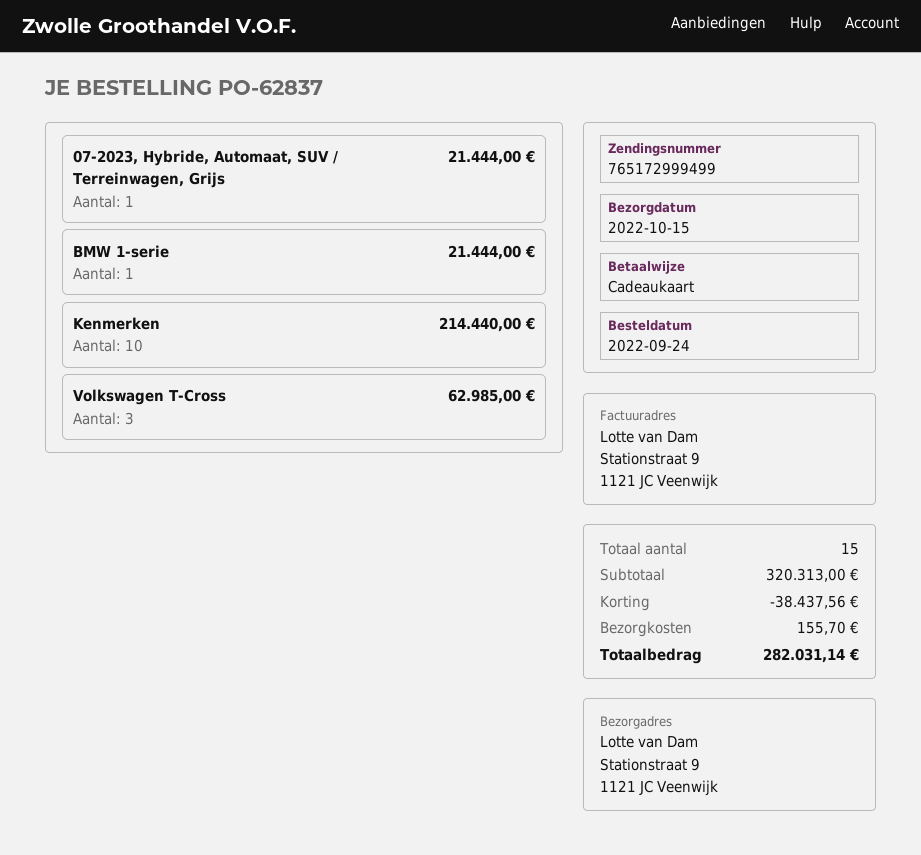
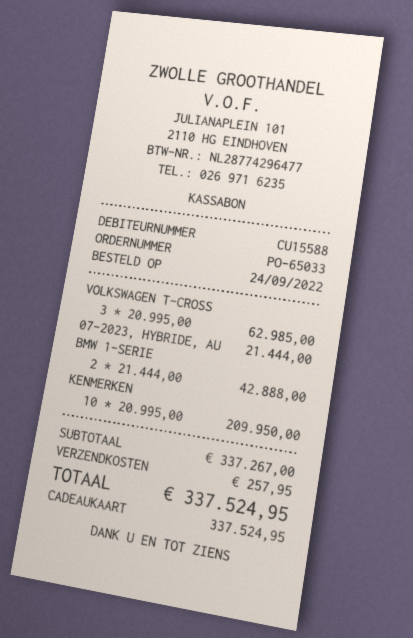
order number: PO-62837 -> PO-65033
BMW 1-serie: 1 for 21444.00 -> 2 for 42888.00
Kenmerken: 10 for 214440.00 -> 10 for 209950.00
subtotal: 320313.00 -> 337267.00
discount: 38437.56 -> none
shipping: 155.70 -> 257.95
total: 282031.14 -> 337524.95

